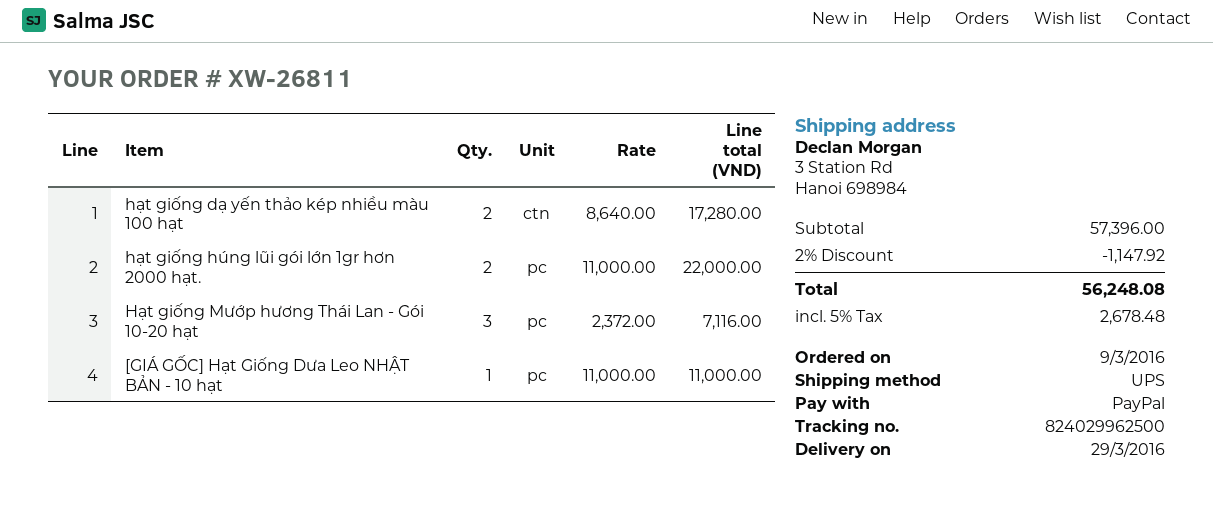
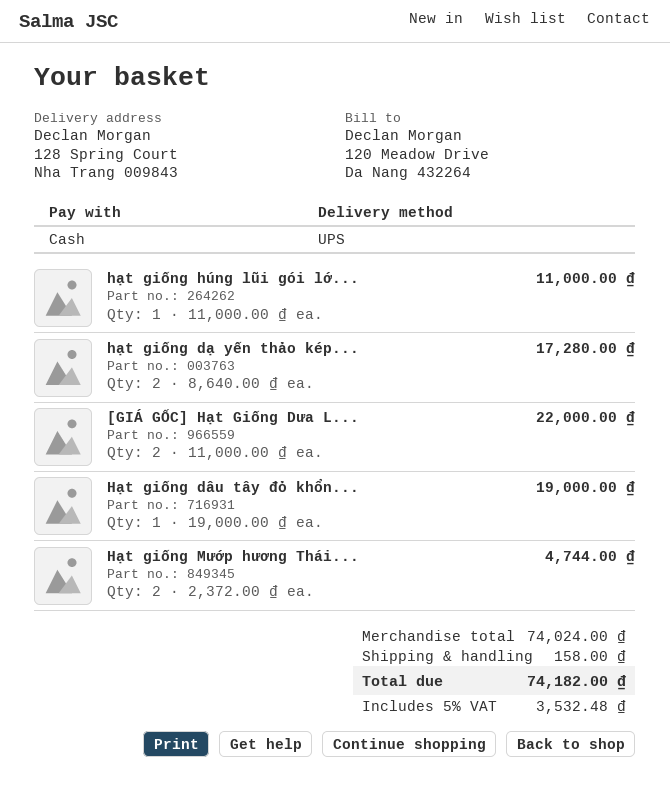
payment method: PayPal -> cash
ship to: 3 Station Rd, Hanoi 698984 -> 128 Spring Court, Nha Trang 009843
hạt giống húng lũi gói lớn 1gr hơn 2000 hạt.: 2 x 11000.00 = 22000.00 -> 1 x 11000.00 = 11000.00
Hạt giống Mướp hương Thái Lan - Gói 10-20 hạt: 3 x 2372.00 = 7116.00 -> 2 x 2372.00 = 4744.00
[GIÁ GỐC] Hạt Giống Dưa Leo NHẬT BẢN - 10 hạt: 1 x 11000.00 = 11000.00 -> 2 x 11000.00 = 22000.00
Hạt giống dâu tây đỏ khổn...: none -> 1 x 19000.00 = 19000.00
subtotal: 57396.00 -> 74024.00
discount: 2% = 1147.92 -> none
shipping: none -> 158.00
tax: 5% = 2678.48 -> 5% = 3532.48
total: 56248.08 -> 74182.00

